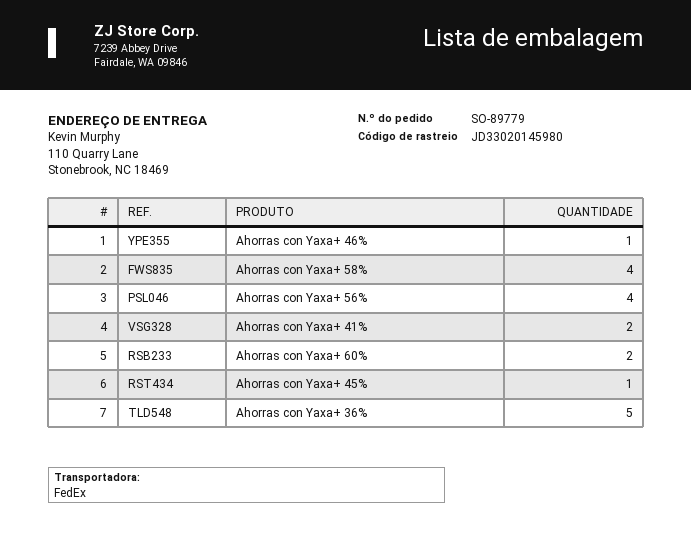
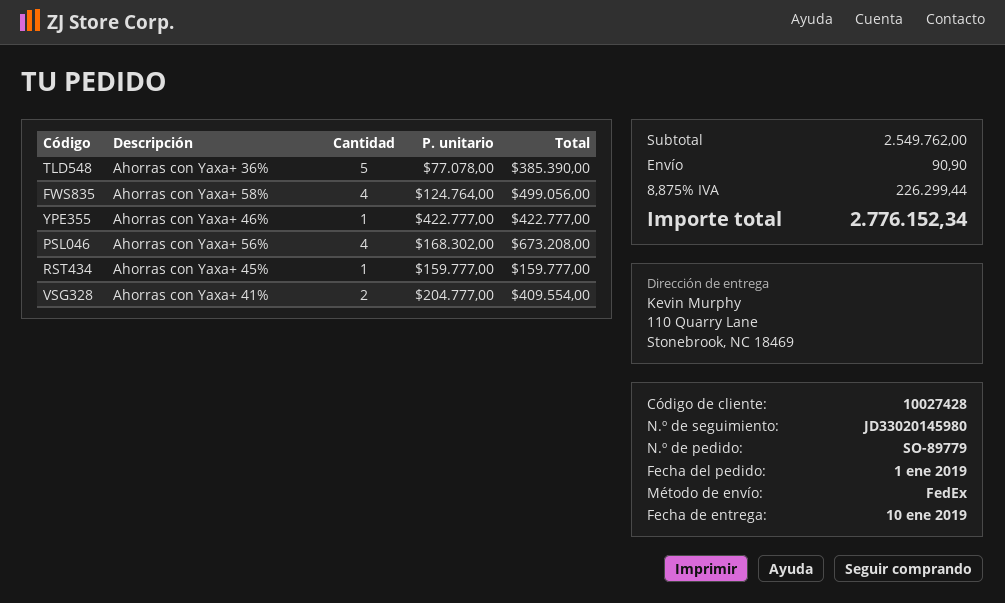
Ahorras con Yaxa+ 60%: 2 -> none

